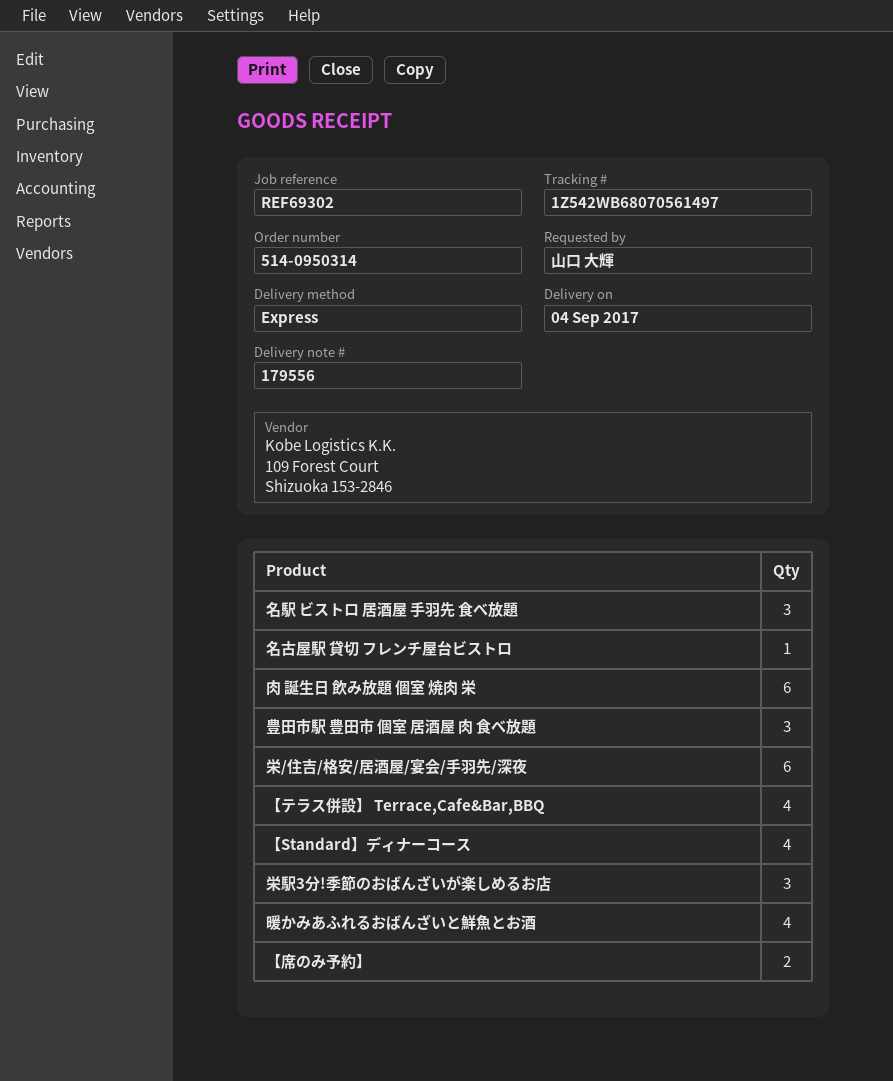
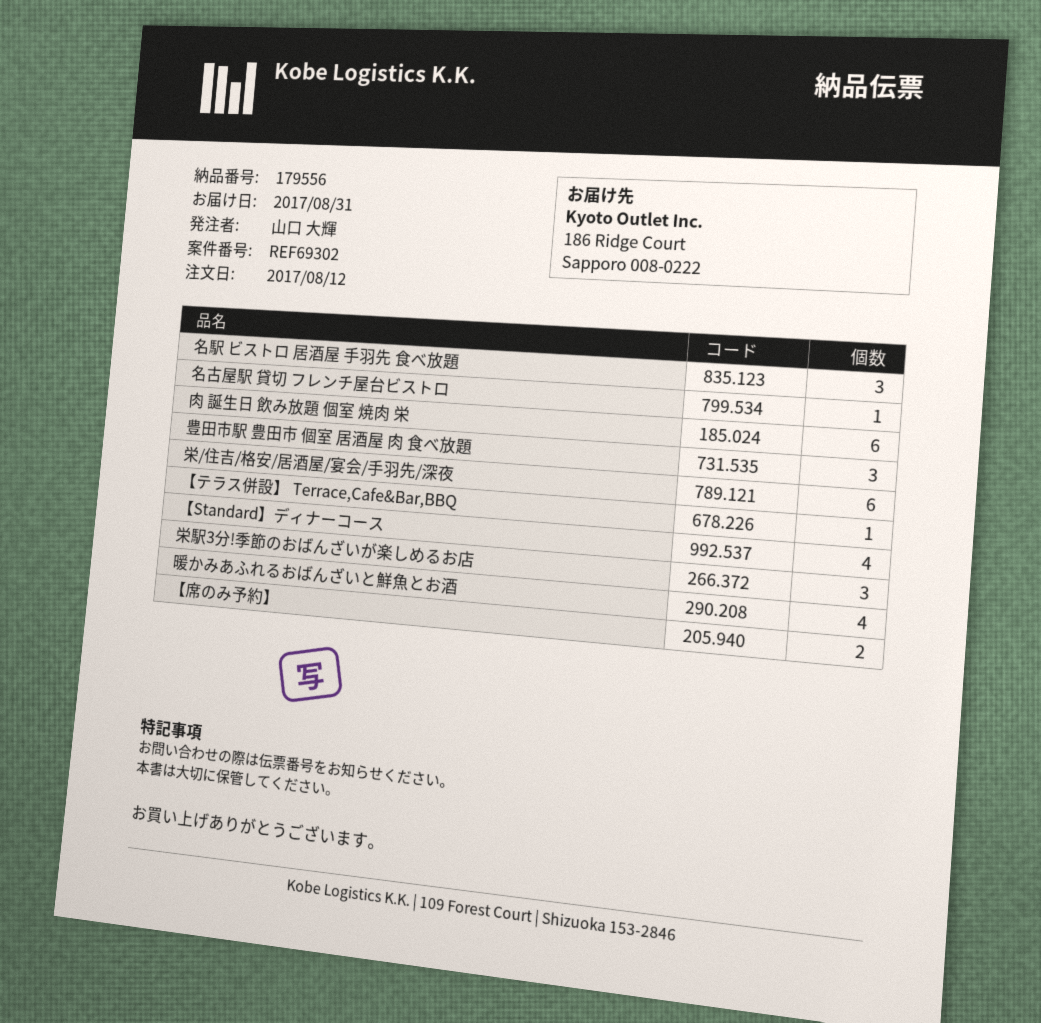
delivery date: 2017-09-04 -> 2017-08-31
【テラス併設】 Terrace,Cafe&Bar,BBQ: 4 -> 1

